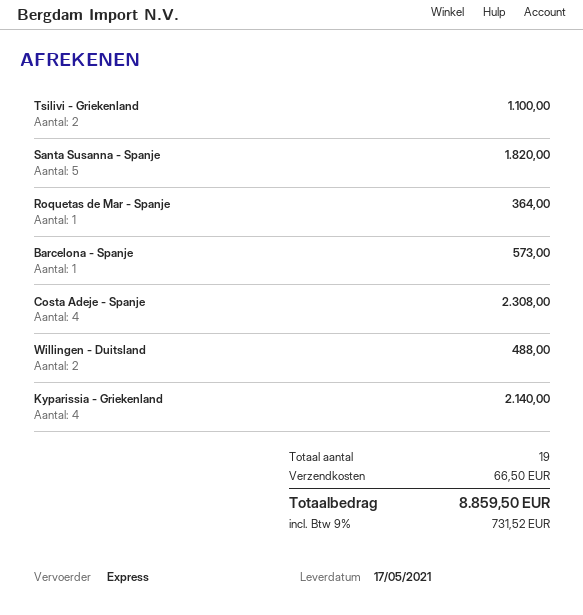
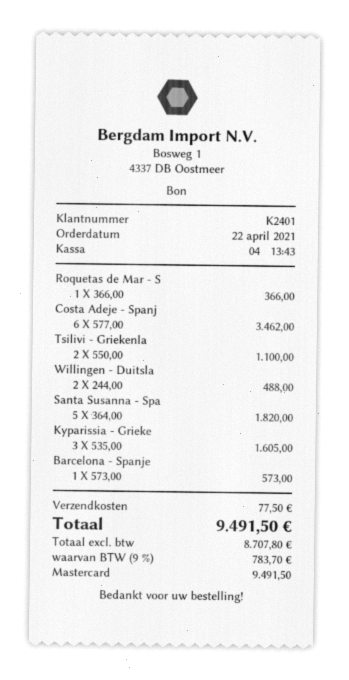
Roquetas de Mar - Spanje: 1 for 364.00 -> 1 for 366.00
Costa Adeje - Spanje: 4 for 2308.00 -> 6 for 3462.00
Kyparissia - Griekenland: 4 for 2140.00 -> 3 for 1605.00
shipping: 66.50 -> 77.50
tax: 9% = 731.52 -> 9% = 783.70
total: 8859.50 -> 9491.50

